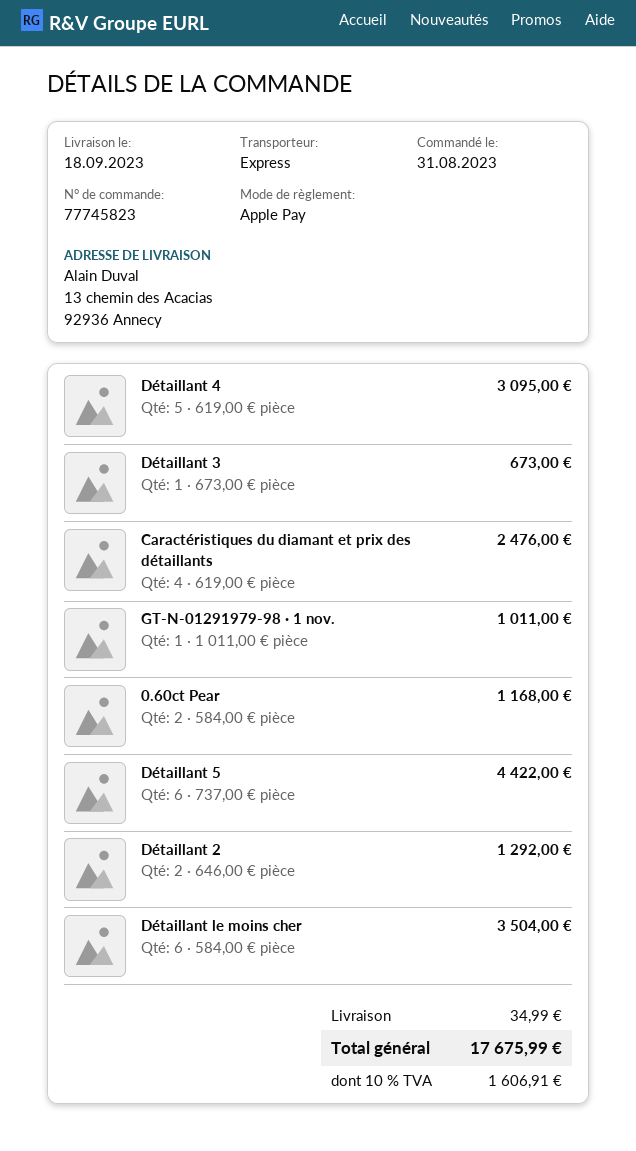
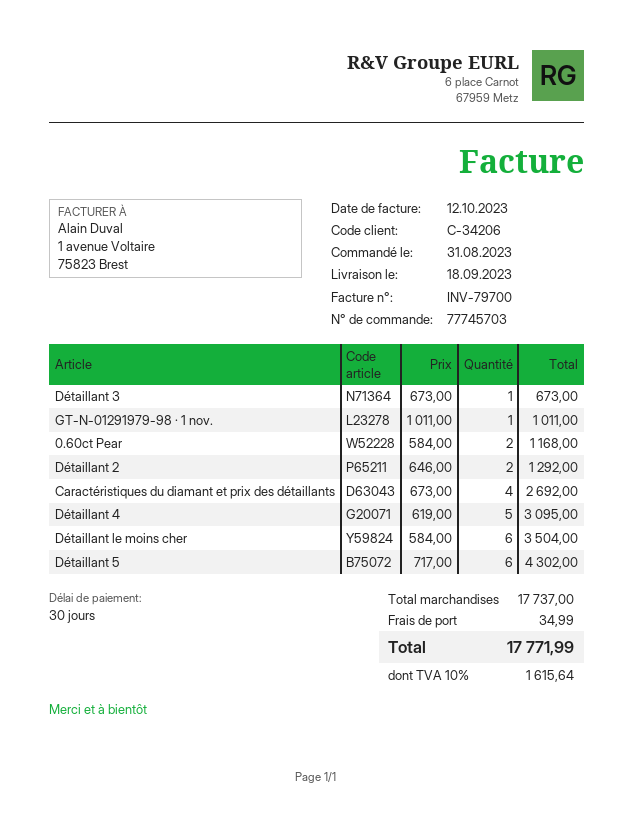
order number: 77745823 -> 77745703
Caractéristiques du diamant et prix des détaillants: 4 x 619.00 = 2476.00 -> 4 x 673.00 = 2692.00
Détaillant 5: 6 x 737.00 = 4422.00 -> 6 x 717.00 = 4302.00
tax: 10% = 1606.91 -> 10% = 1615.64
total: 17675.99 -> 17771.99

